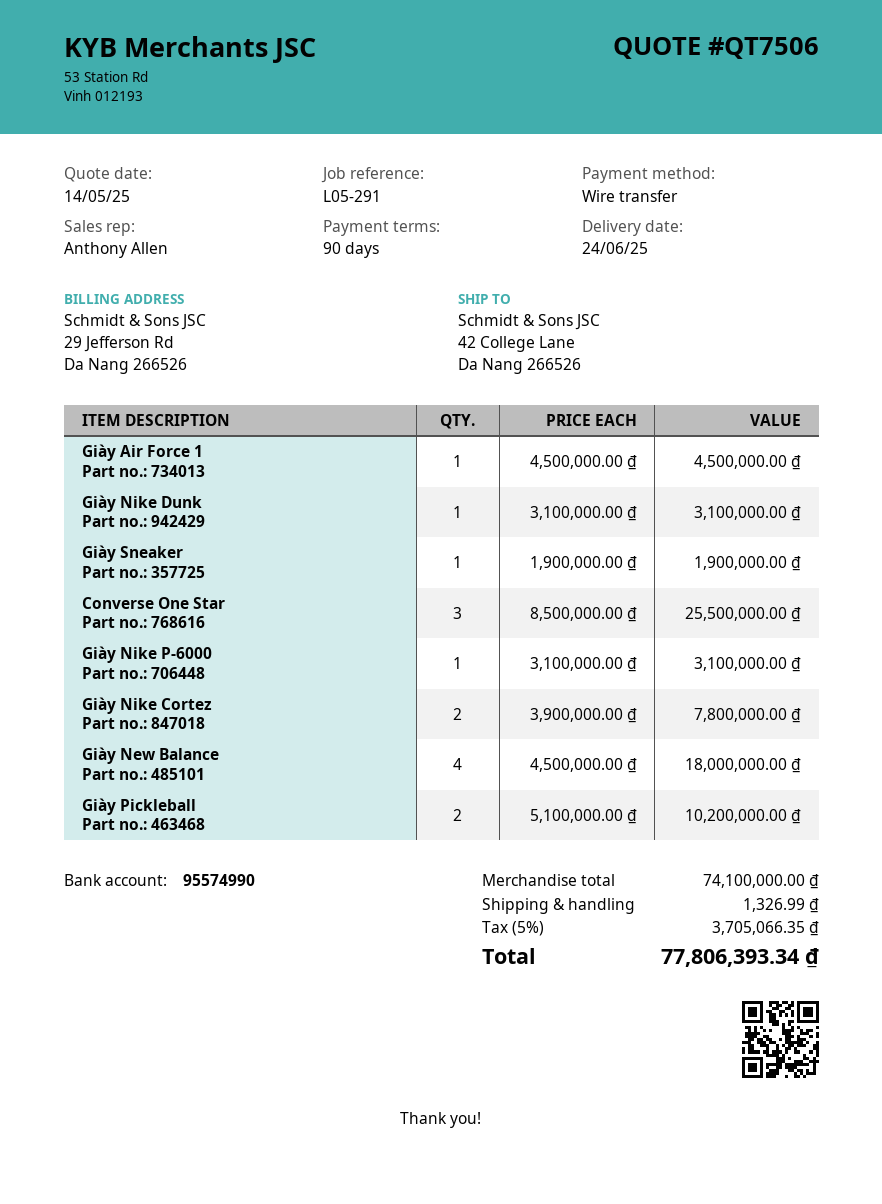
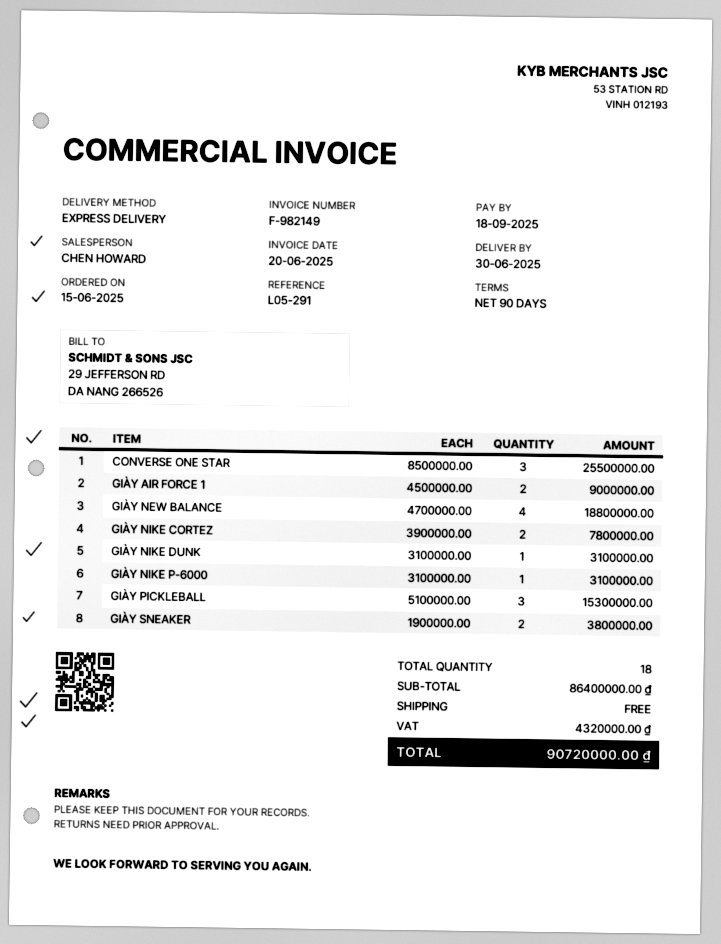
delivery date: 2025-06-24 -> 2025-06-30
sales rep: Anthony Allen -> CHEN HOWARD
Giày Air Force 1: 1 x 4500000.00 = 4500000.00 -> 2 x 4500000.00 = 9000000.00
Giày Sneaker: 1 x 1900000.00 = 1900000.00 -> 2 x 1900000.00 = 3800000.00
Giày New Balance: 4 x 4500000.00 = 18000000.00 -> 4 x 4700000.00 = 18800000.00
Giày Pickleball: 2 x 5100000.00 = 10200000.00 -> 3 x 5100000.00 = 15300000.00
subtotal: 74100000.00 -> 86400000.00
shipping: 1326.99 -> 0.00
tax: 3705066.35 -> 4320000.00
total: 77806393.34 -> 90720000.00

